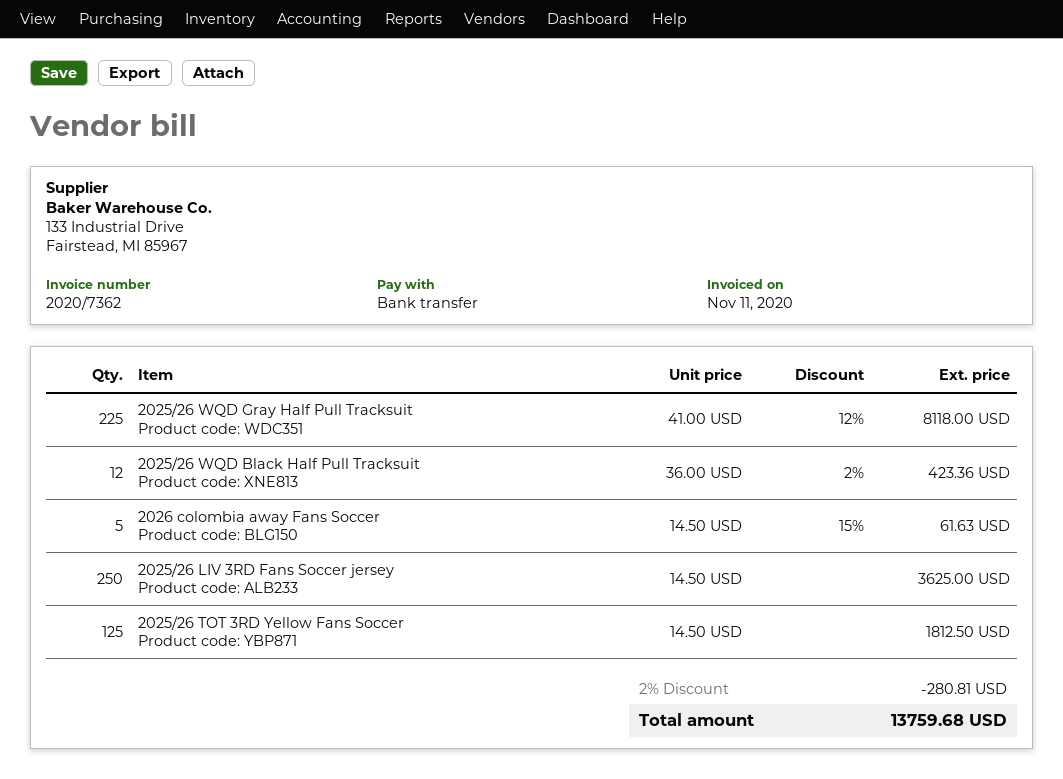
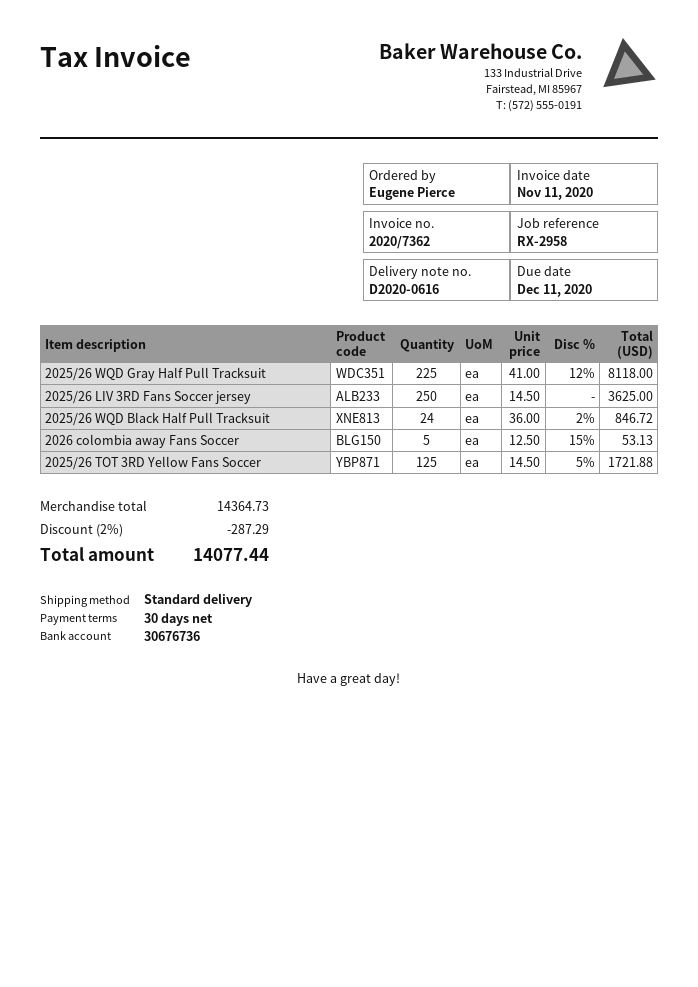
2025/26 WQD Black Half Pull Tracksuit: 12 x 36.00 - 2% = 423.36 -> 24 x 36.00 - 2% = 846.72
2026 colombia away Fans Soccer: 5 x 14.50 - 15% = 61.63 -> 5 x 12.50 - 15% = 53.13
2025/26 TOT 3RD Yellow Fans Soccer: 125 x 14.50 = 1812.50 -> 125 x 14.50 - 5% = 1721.88
discount: 2% = 280.81 -> 2% = 287.29
total: 13759.68 -> 14077.44

